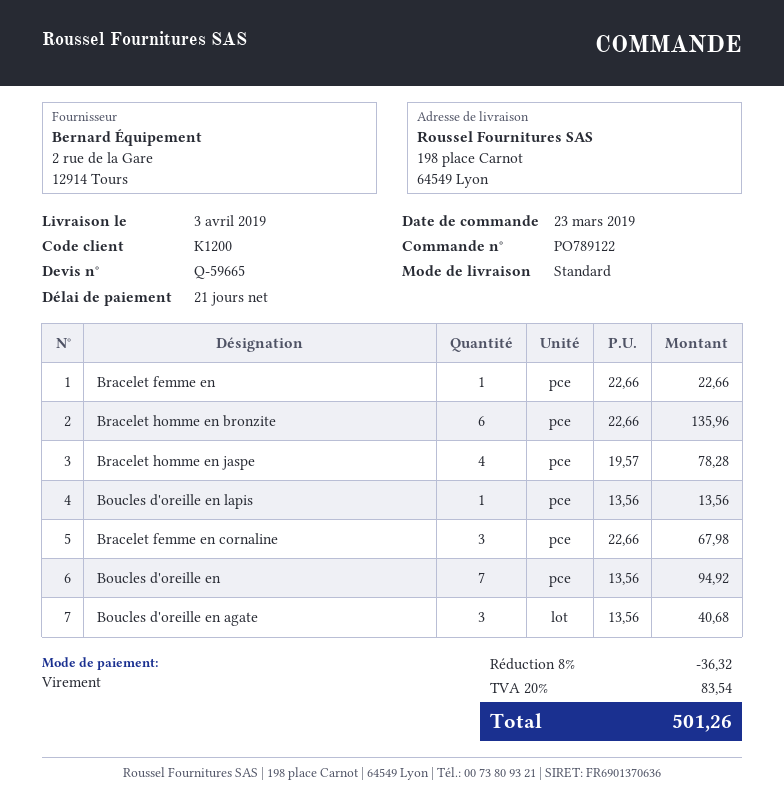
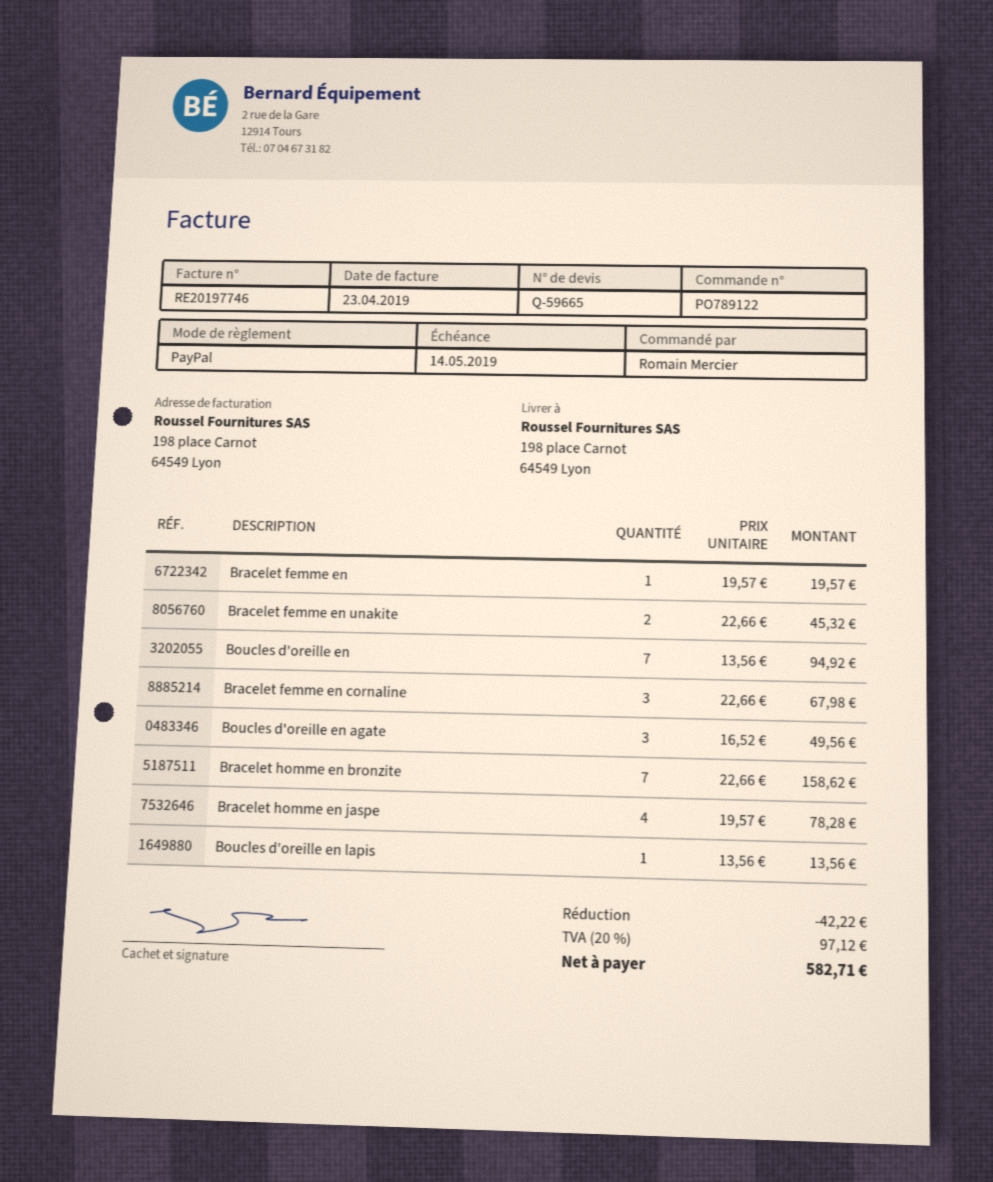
payment method: bank transfer -> PayPal
Bracelet femme en: 1 x 22.66 = 22.66 -> 1 x 19.57 = 19.57
Bracelet homme en bronzite: 6 x 22.66 = 135.96 -> 7 x 22.66 = 158.62
Boucles d'oreille en agate: 3 x 13.56 = 40.68 -> 3 x 16.52 = 49.56
Bracelet femme en unakite: none -> 2 x 22.66 = 45.32
discount: 36.32 -> 42.22
tax: 20% = 83.54 -> 20% = 97.12
total: 501.26 -> 582.71

